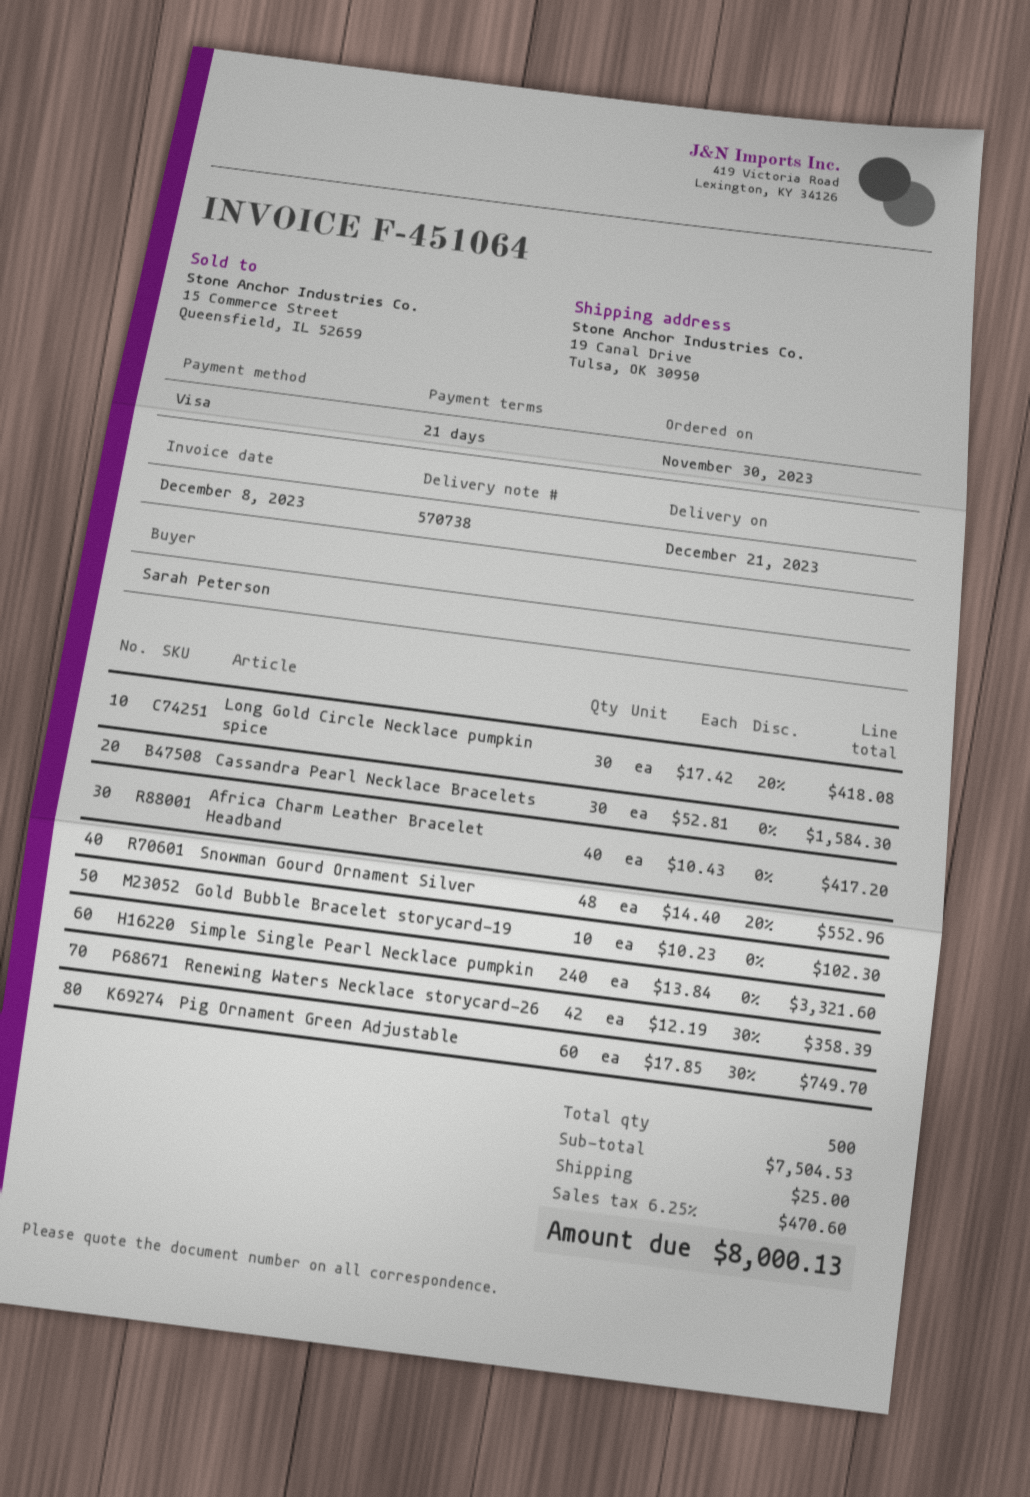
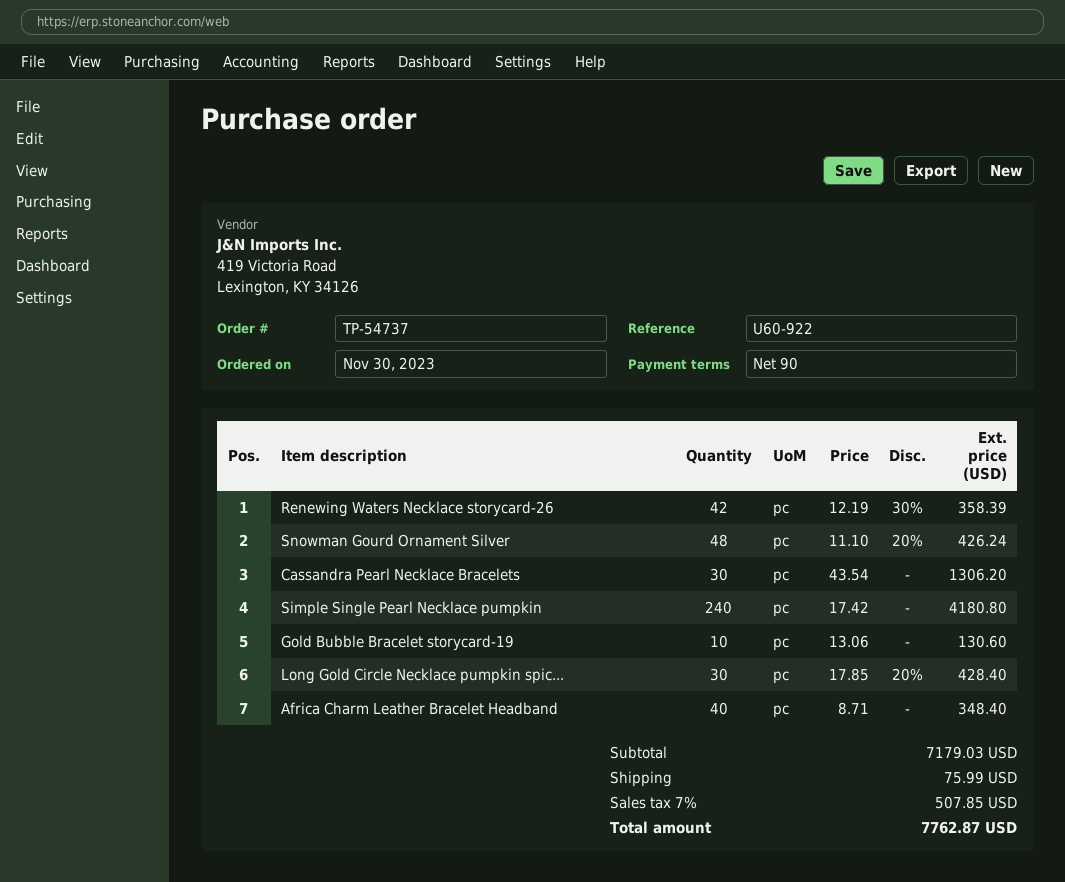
payment terms: 21 days -> 90 days
Long Gold Circle Necklace pumpkin spice: 30 x 17.42 - 20% = 418.08 -> 30 x 17.85 - 20% = 428.40
Cassandra Pearl Necklace Bracelets: 30 x 52.81 = 1584.30 -> 30 x 43.54 = 1306.20
Africa Charm Leather Bracelet Headband: 40 x 10.43 = 417.20 -> 40 x 8.71 = 348.40
Snowman Gourd Ornament Silver: 48 x 14.40 - 20% = 552.96 -> 48 x 11.10 - 20% = 426.24
Gold Bubble Bracelet storycard-19: 10 x 10.23 = 102.30 -> 10 x 13.06 = 130.60
Simple Single Pearl Necklace pumpkin: 240 x 13.84 = 3321.60 -> 240 x 17.42 = 4180.80
Pig Ornament Green Adjustable: 60 x 17.85 - 30% = 749.70 -> none
subtotal: 7504.53 -> 7179.03
shipping: 25.00 -> 75.99
tax: 6.25% = 470.60 -> 7% = 507.85
total: 8000.13 -> 7762.87

